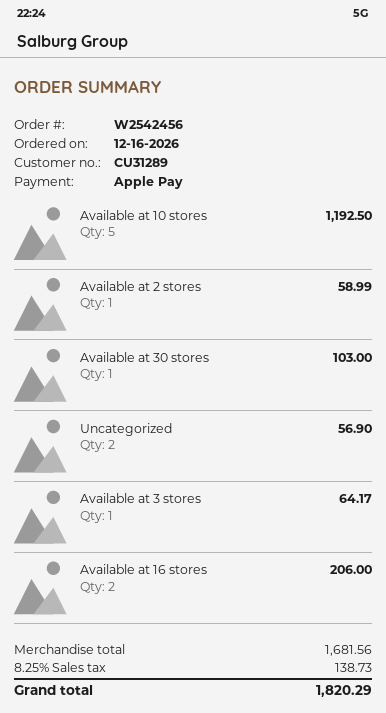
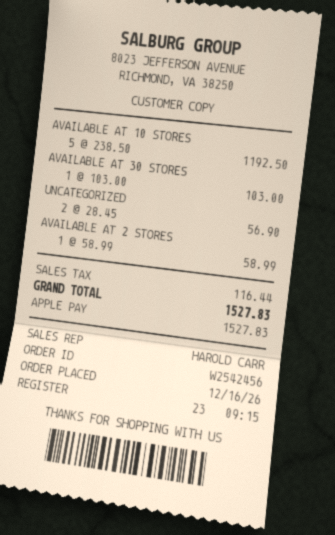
Available at 3 stores: 1 for 64.17 -> none
Available at 16 stores: 2 for 206.00 -> none
tax: 138.73 -> 116.44
total: 1820.29 -> 1527.83

